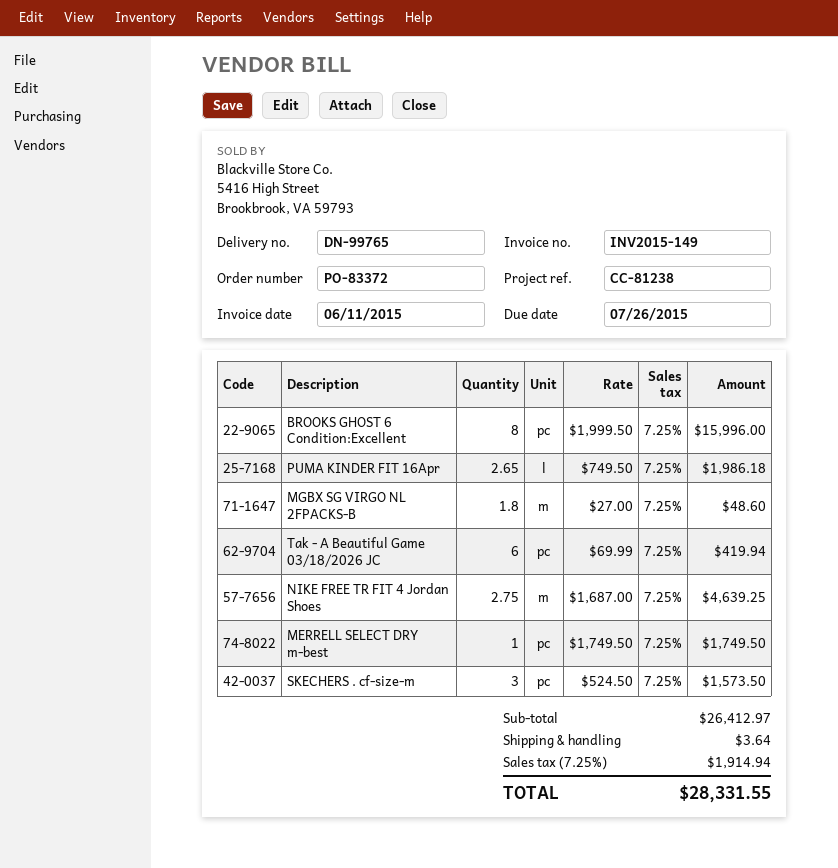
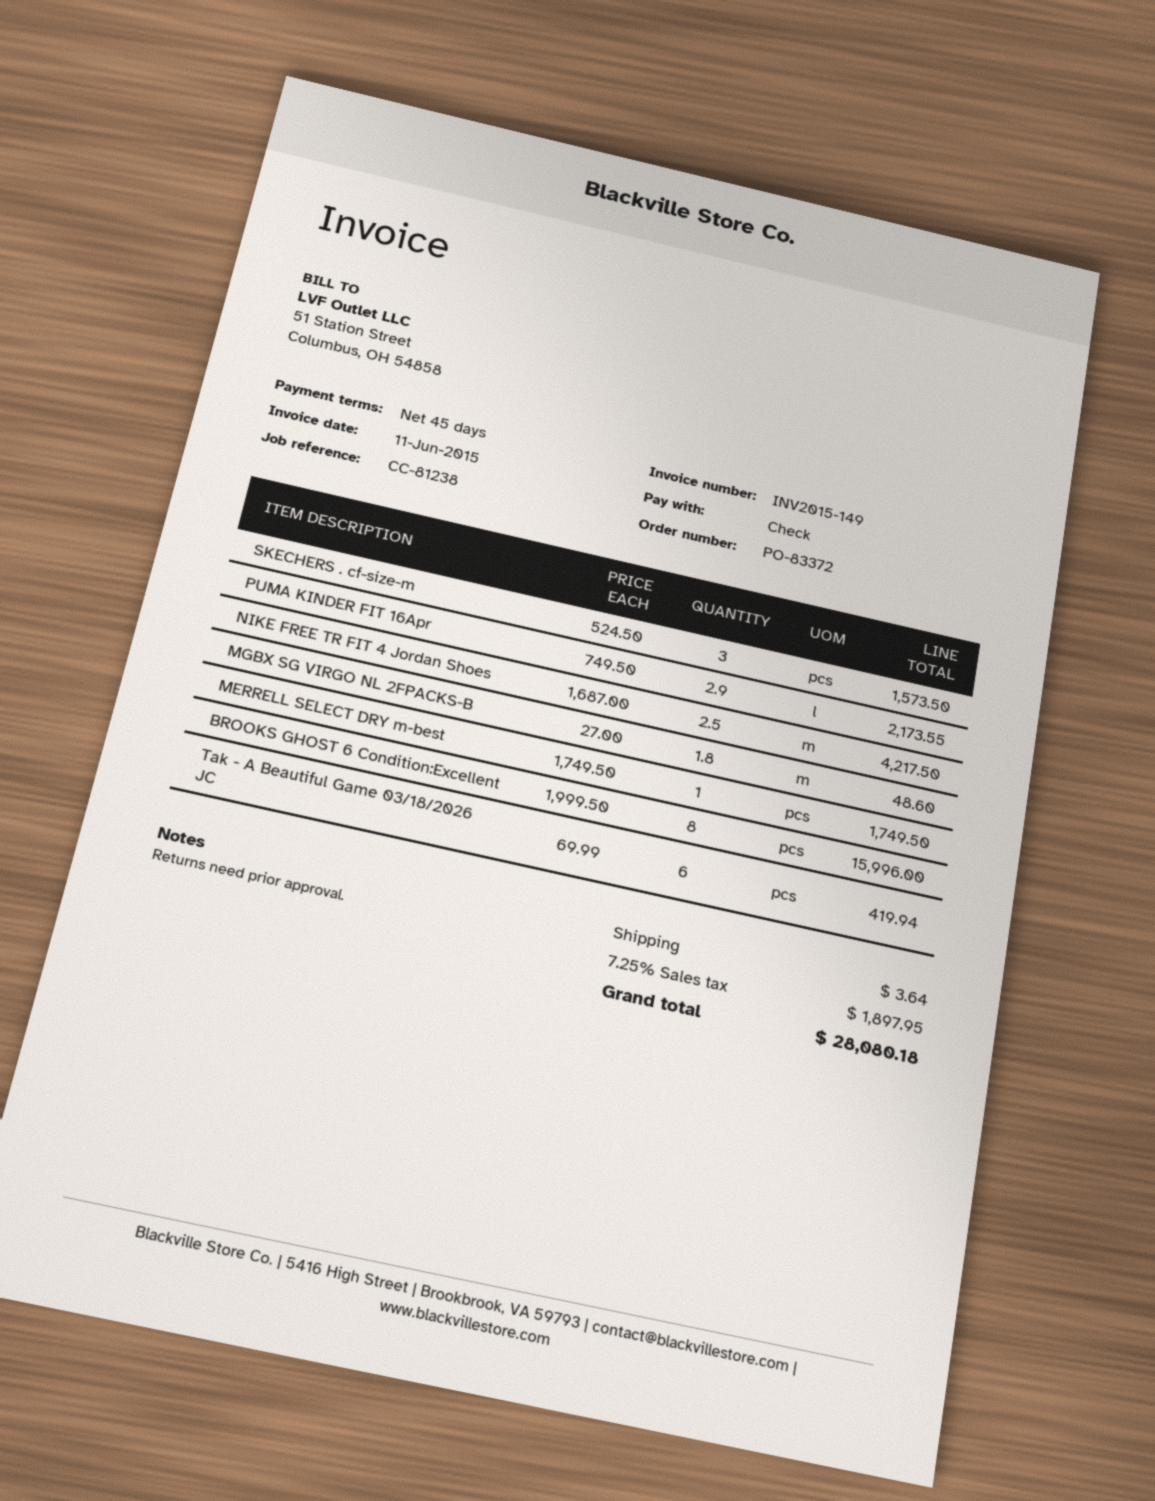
PUMA KINDER FIT 16Apr: 2.65 x 749.50 = 1986.18 -> 2.9 x 749.50 = 2173.55
NIKE FREE TR FIT 4 Jordan Shoes: 2.75 x 1687.00 = 4639.25 -> 2.5 x 1687.00 = 4217.50
tax: 7.25% = 1914.94 -> 7.25% = 1897.95
total: 28331.55 -> 28080.18

